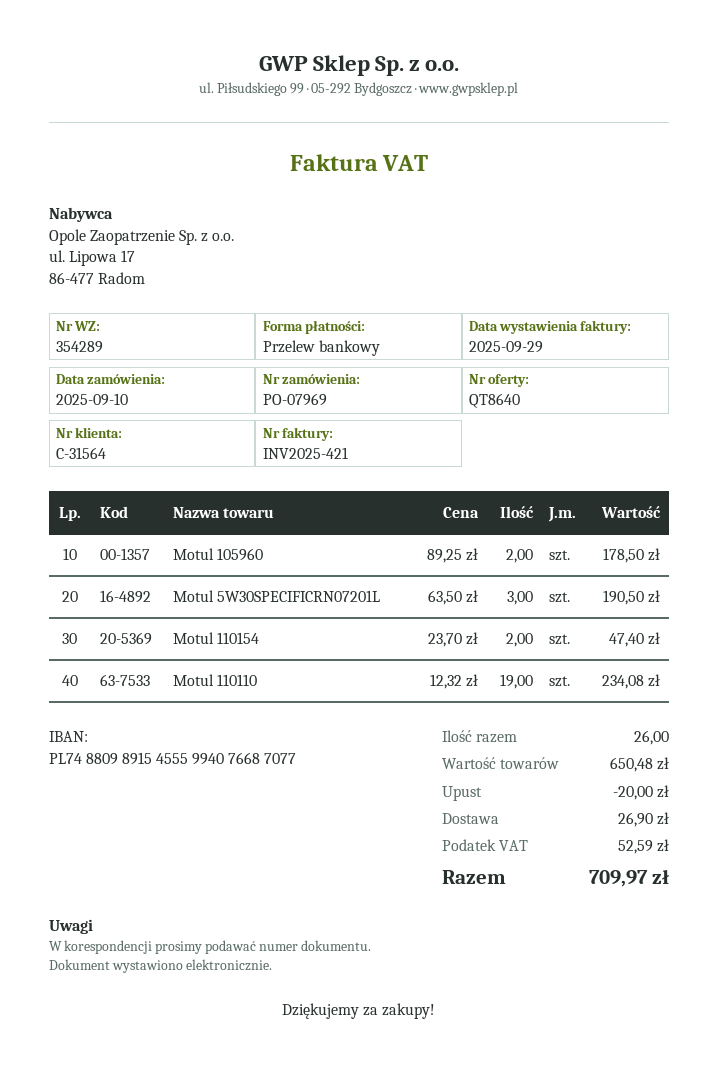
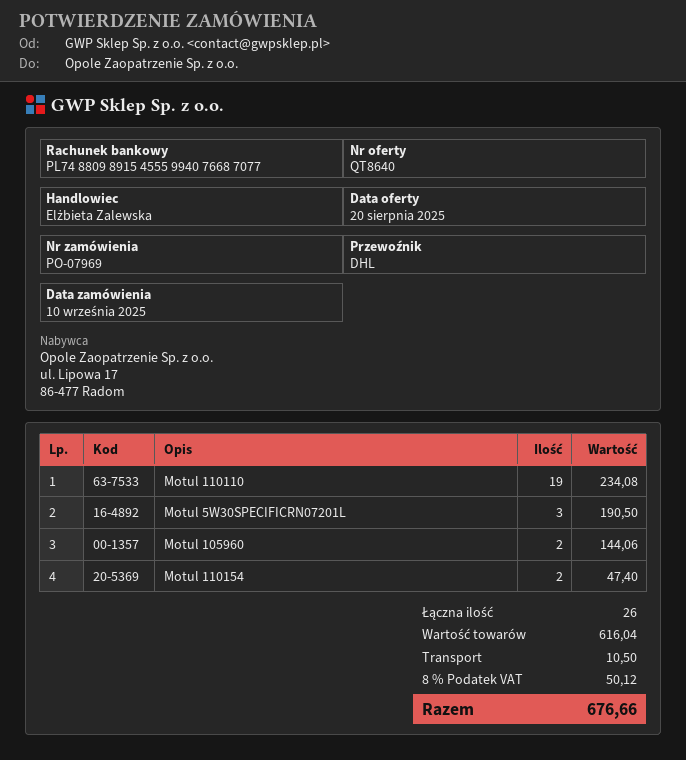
Motul 105960: 2 for 178.50 -> 2 for 144.06
subtotal: 650.48 -> 616.04
discount: 20.00 -> none
shipping: 26.90 -> 10.50
tax: 52.59 -> 50.12
total: 709.97 -> 676.66

